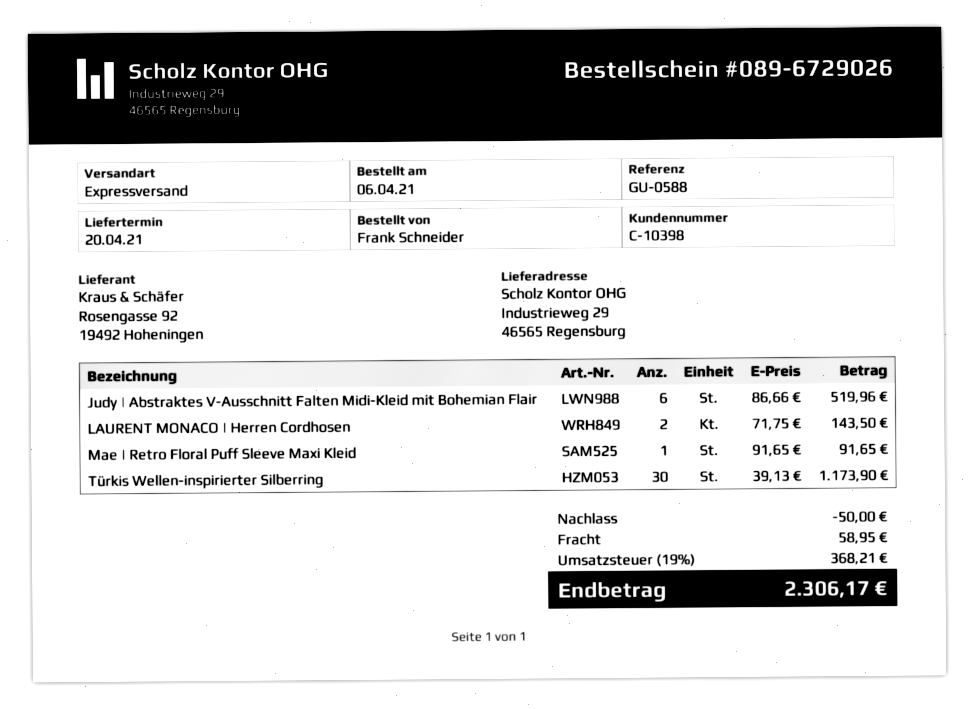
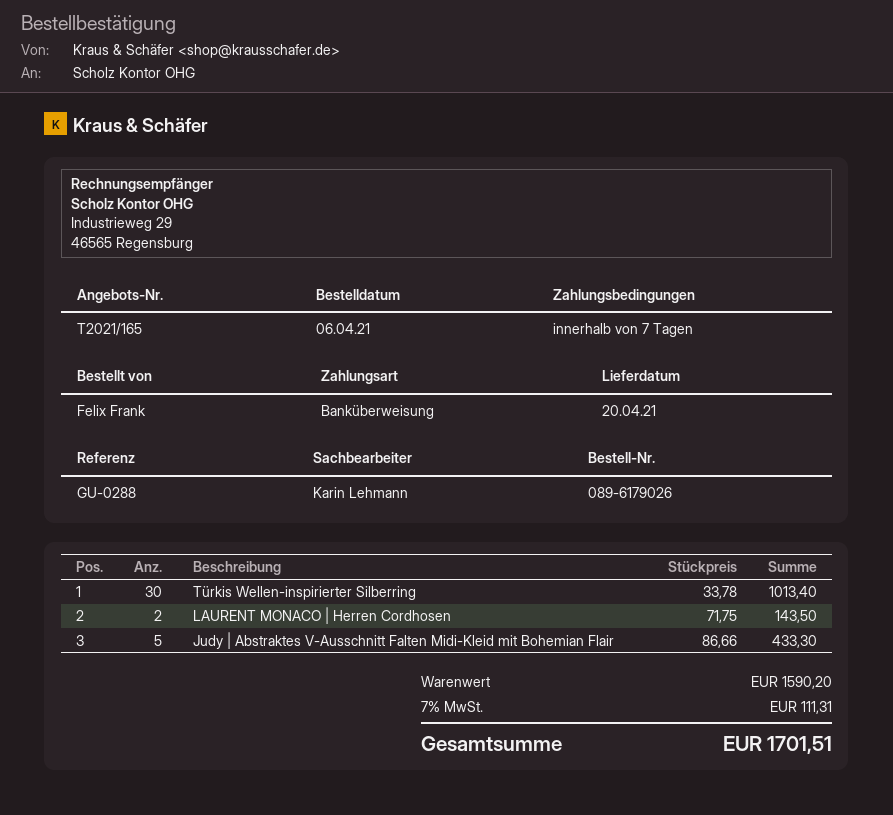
order number: 089-6729026 -> 089-6179026
reference: GU-0588 -> GU-0288
ordered by: Frank Schneider -> Felix Frank
Judy | Abstraktes V-Ausschnitt Falten Midi-Kleid mit Bohemian Flair: 6 x 86.66 = 519.96 -> 5 x 86.66 = 433.30
Mae | Retro Floral Puff Sleeve Maxi Kleid: 1 x 91.65 = 91.65 -> none
Türkis Wellen-inspirierter Silberring: 30 x 39.13 = 1173.90 -> 30 x 33.78 = 1013.40
discount: 50.00 -> none
shipping: 58.95 -> none
tax: 19% = 368.21 -> 7% = 111.31
total: 2306.17 -> 1701.51

